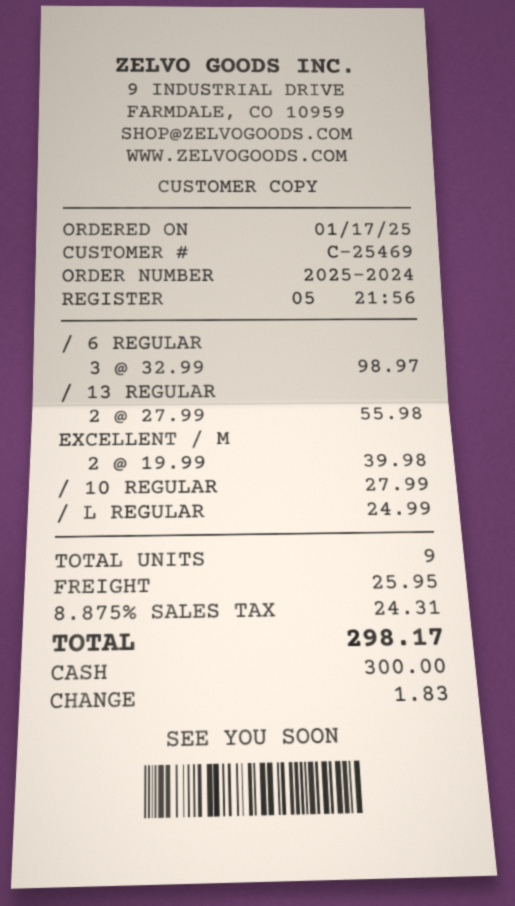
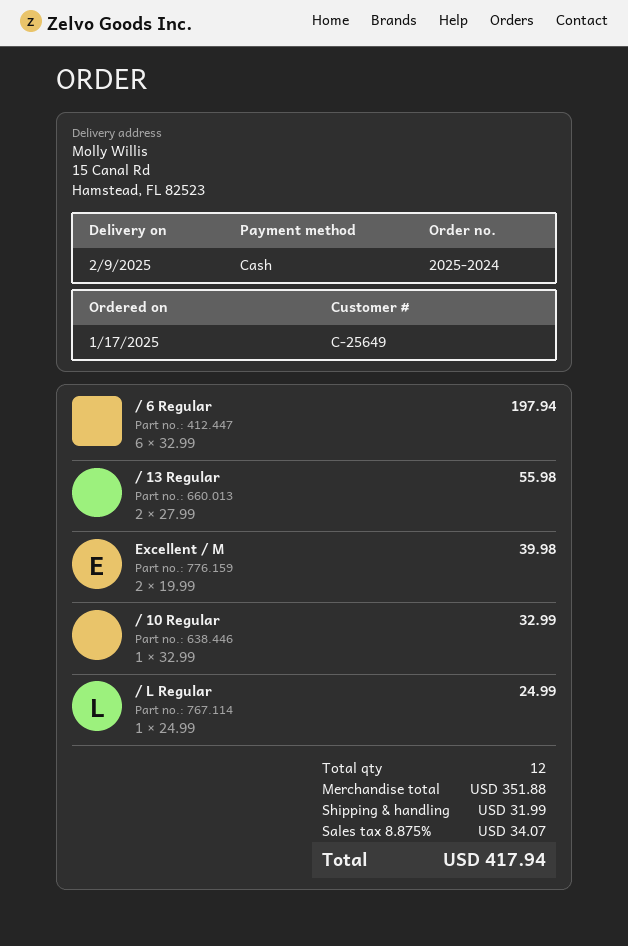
customer number: C-25469 -> C-25649
/ 6 REGULAR: 3 x 32.99 = 98.97 -> 6 x 32.99 = 197.94
/ 10 REGULAR: 1 x 27.99 = 27.99 -> 1 x 32.99 = 32.99
total quantity: 9 -> 12
shipping: 25.95 -> 31.99
tax: 8.875% = 24.31 -> 8.875% = 34.07
total: 298.17 -> 417.94

